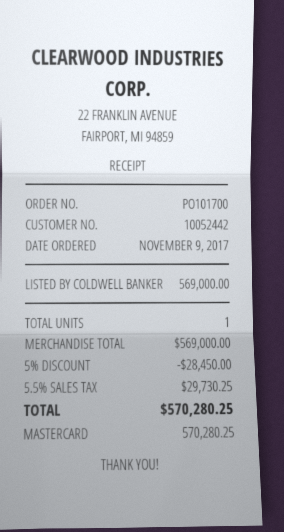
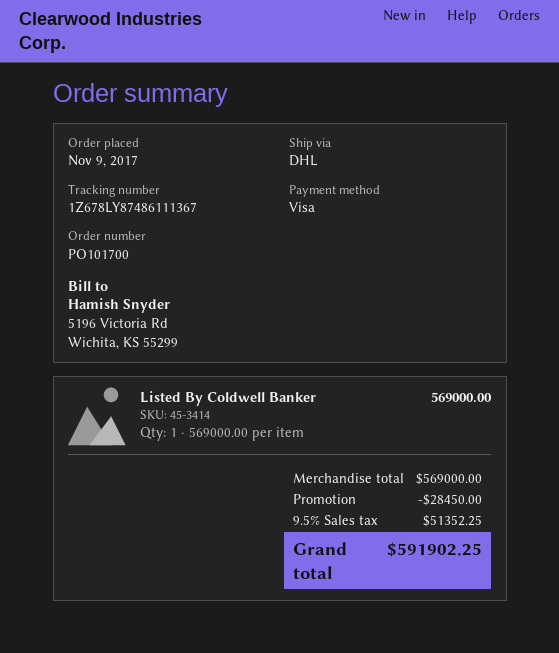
payment method: Mastercard -> Visa
tax: 5.5% = 29730.25 -> 9.5% = 51352.25
total: 570280.25 -> 591902.25

